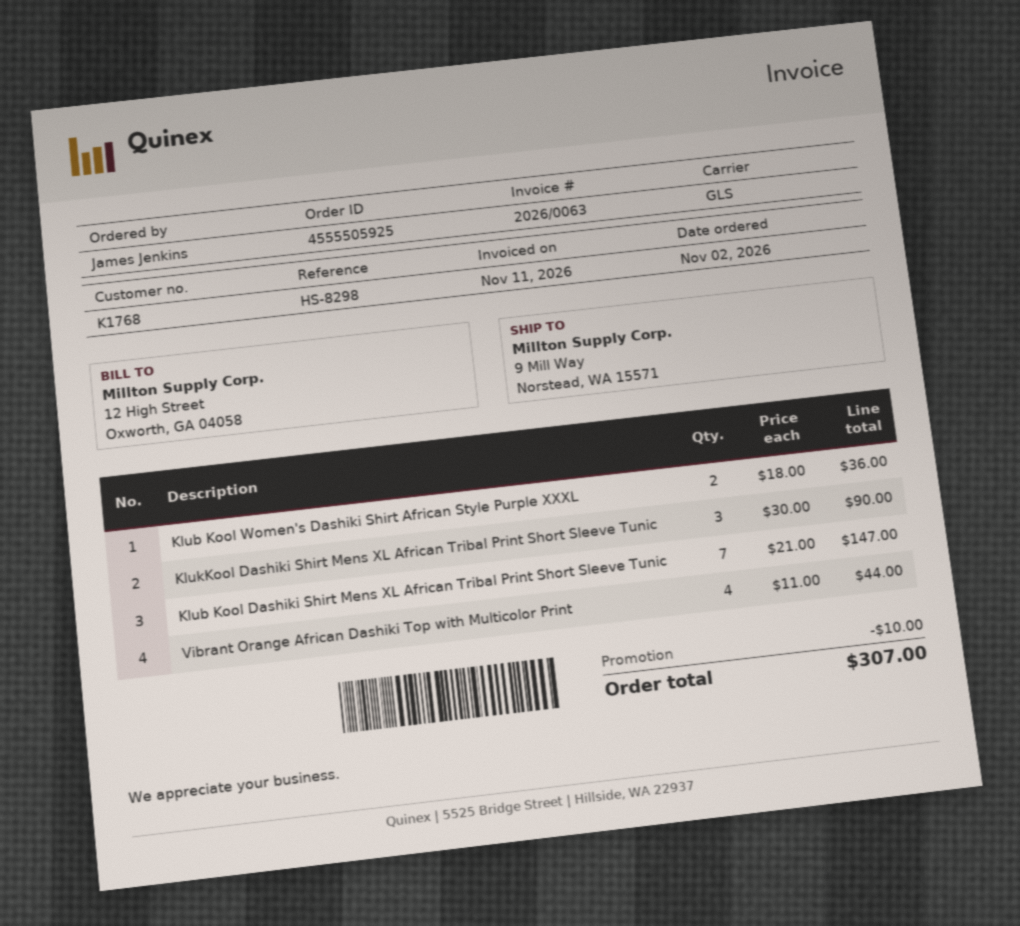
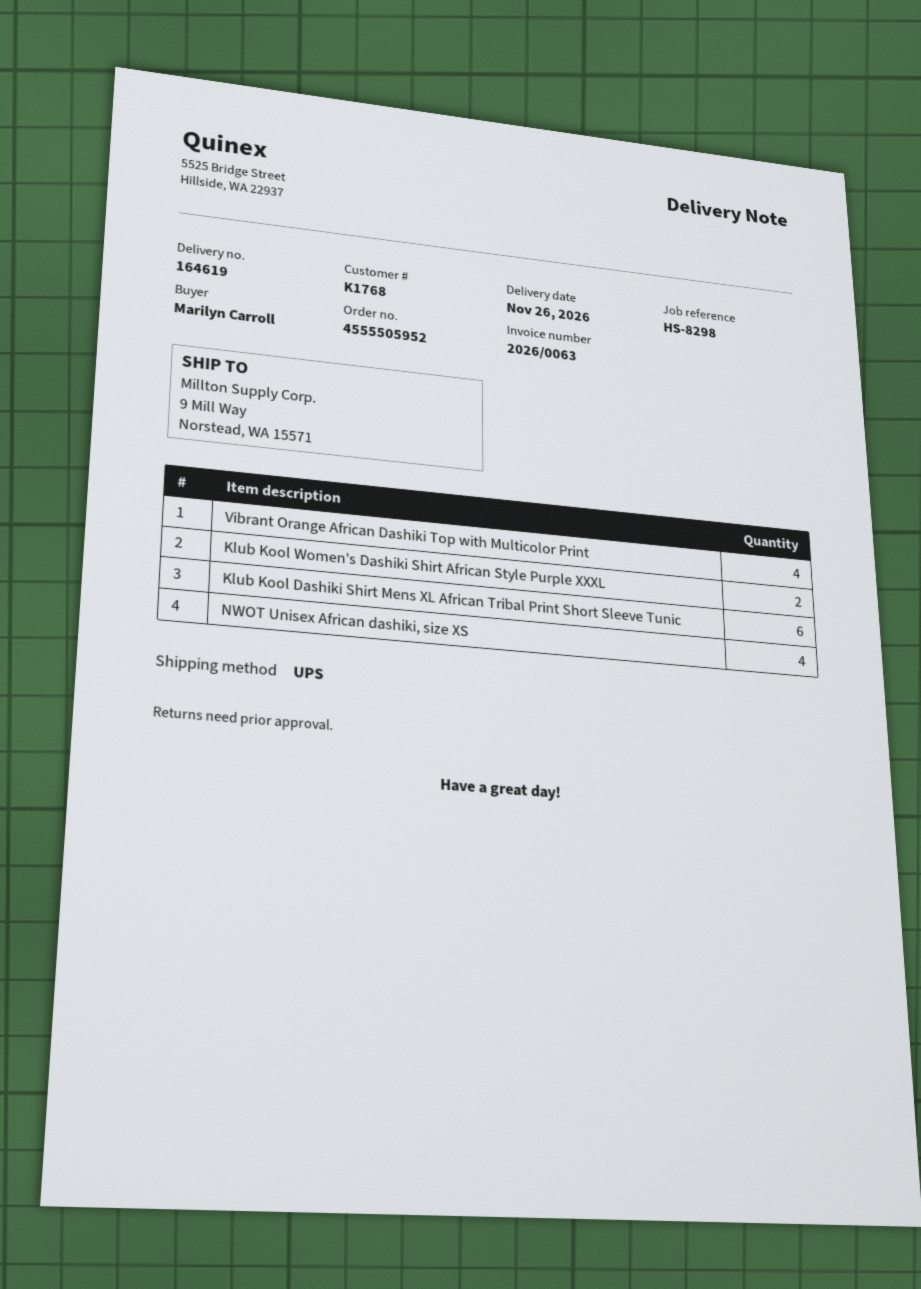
order number: 4555505925 -> 4555505952
ordered by: James Jenkins -> Marilyn Carroll
shipping method: GLS -> UPS
KlukKool Dashiki Shirt Mens XL African Tribal Print Short Sleeve Tunic: 3 -> none
Klub Kool Dashiki Shirt Mens XL African Tribal Print Short Sleeve Tunic: 7 -> 6
NWOT Unisex African dashiki, size XS: none -> 4

